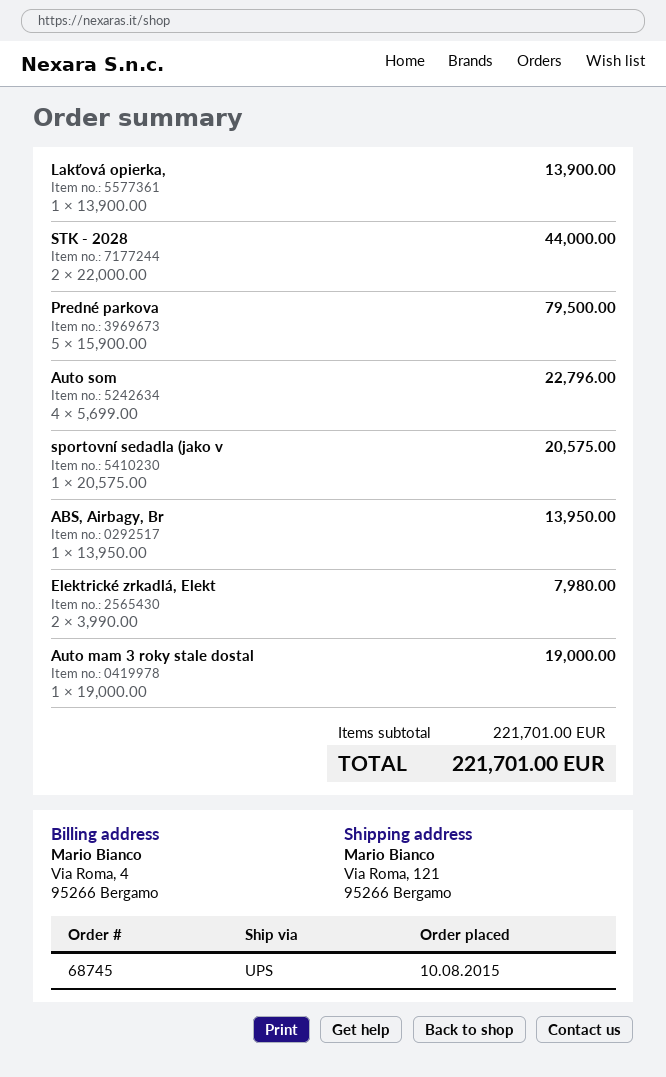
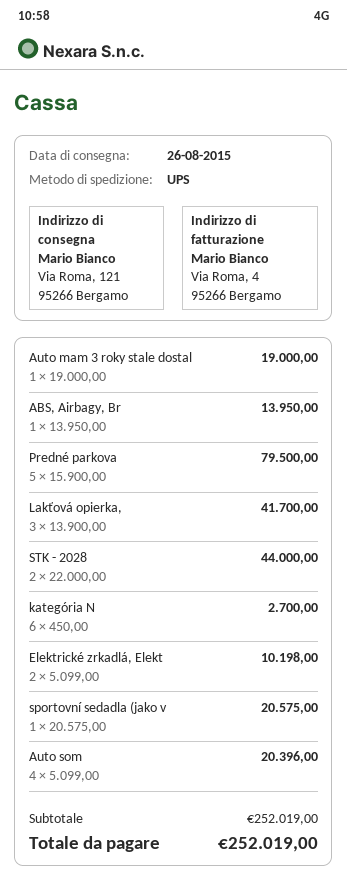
Lakťová opierka,: 1 x 13900.00 = 13900.00 -> 3 x 13900.00 = 41700.00
Auto som: 4 x 5699.00 = 22796.00 -> 4 x 5099.00 = 20396.00
Elektrické zrkadlá, Elekt: 2 x 3990.00 = 7980.00 -> 2 x 5099.00 = 10198.00
kategória N: none -> 6 x 450.00 = 2700.00
subtotal: 221701.00 -> 252019.00
total: 221701.00 -> 252019.00

